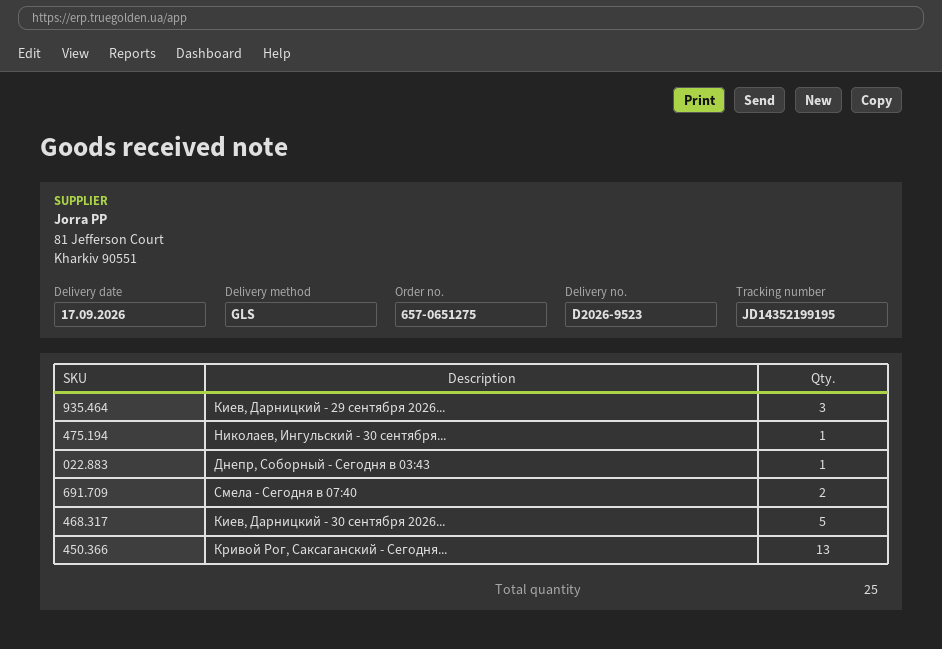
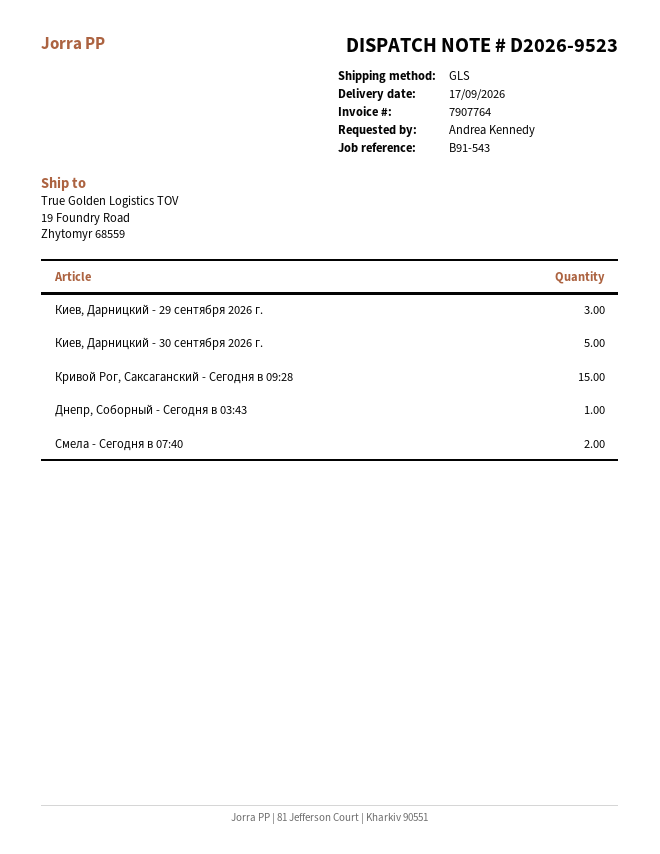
Николаев, Ингульский - 30 сентября...: 1 -> none
Кривой Рог, Саксаганский - Сегодня...: 13 -> 15

